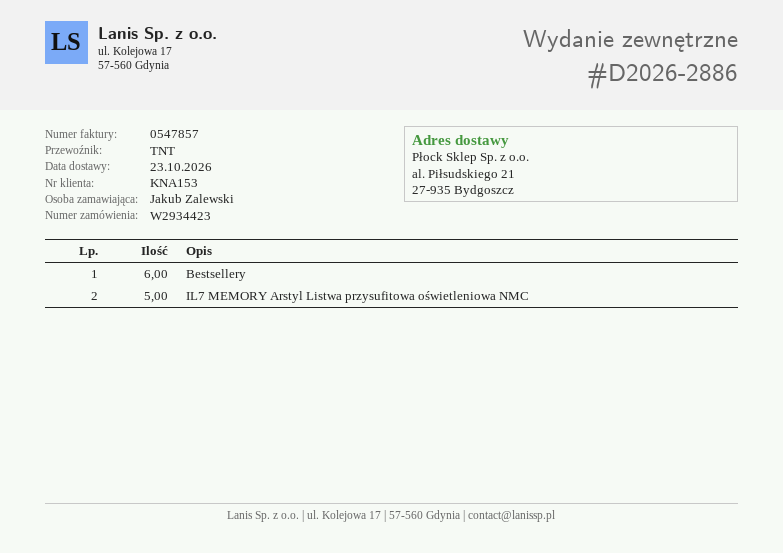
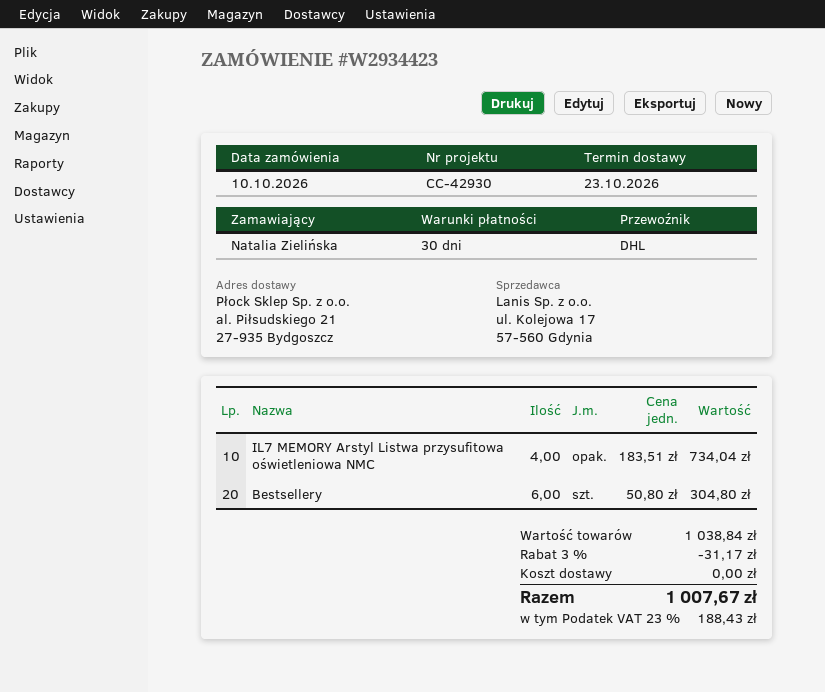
ordered by: Jakub Zalewski -> Natalia Zielińska
shipping method: TNT -> DHL
IL7 MEMORY Arstyl Listwa przysufitowa oświetleniowa NMC: 5 -> 4

